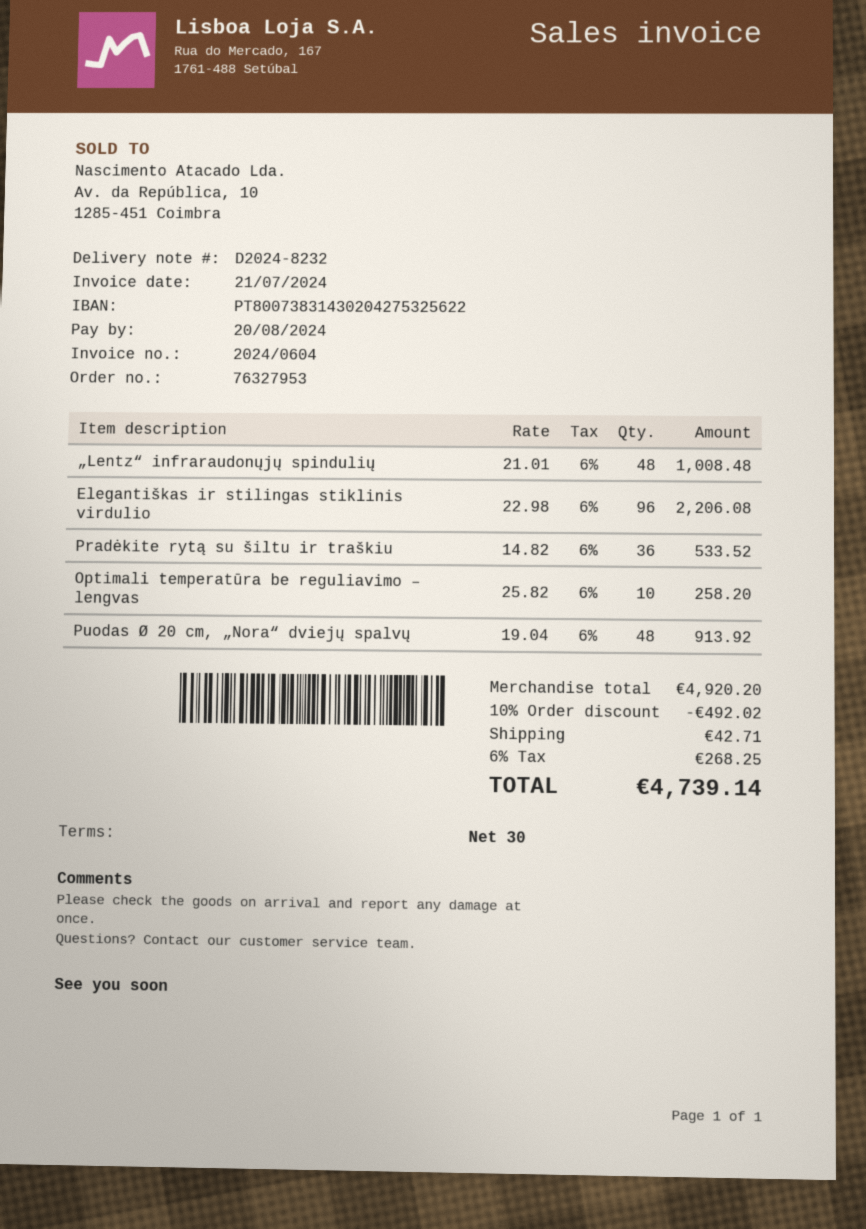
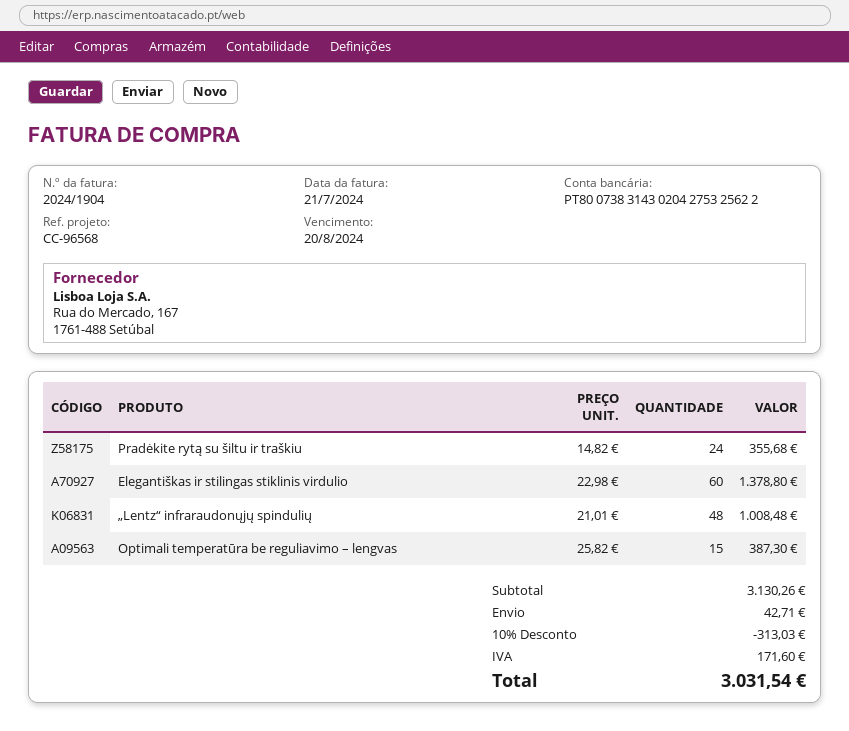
invoice number: 2024/0604 -> 2024/1904
Elegantiškas ir stilingas stiklinis virdulio: 96 x 22.98 = 2206.08 -> 60 x 22.98 = 1378.80
Pradėkite rytą su šiltu ir traškiu: 36 x 14.82 = 533.52 -> 24 x 14.82 = 355.68
Optimali temperatūra be reguliavimo – lengvas: 10 x 25.82 = 258.20 -> 15 x 25.82 = 387.30
Puodas Ø 20 cm, „Nora“ dviejų spalvų: 48 x 19.04 = 913.92 -> none
subtotal: 4920.20 -> 3130.26
discount: 10% = 492.02 -> 10% = 313.03
tax: 268.25 -> 171.60
total: 4739.14 -> 3031.54

